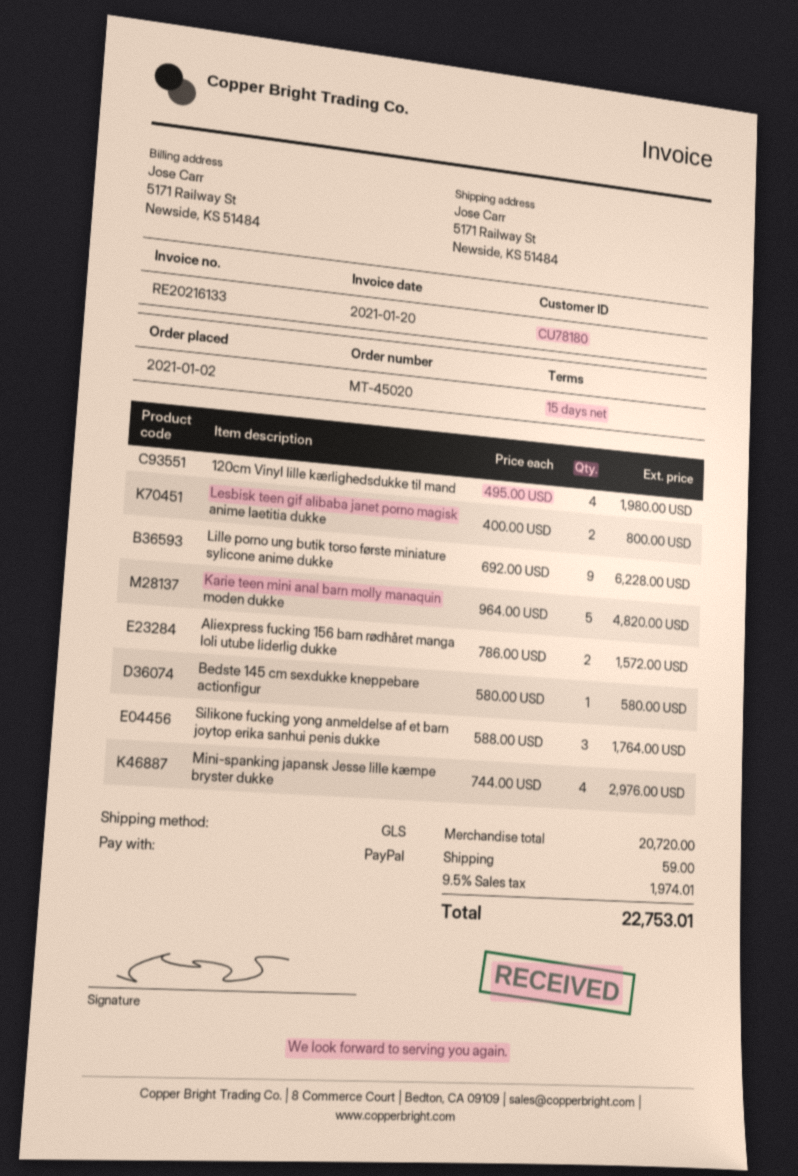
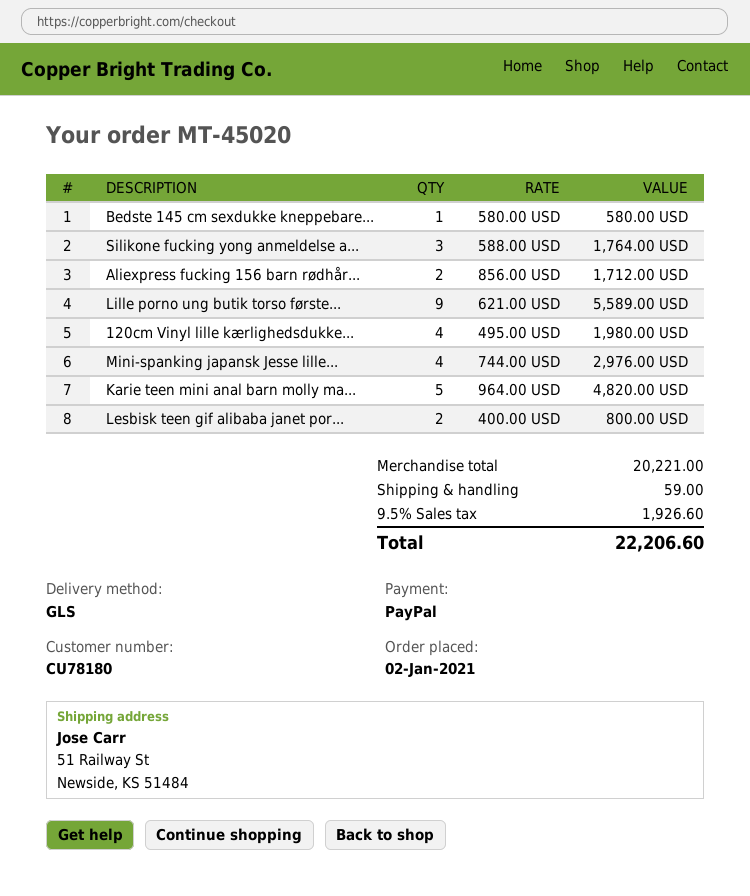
ship to: 5171 Railway St, Newside, KS 51484 -> 51 Railway St, Newside, KS 51484
Lille porno ung butik torso første miniature sylicone anime dukke: 9 x 692.00 = 6228.00 -> 9 x 621.00 = 5589.00
Aliexpress fucking 156 barn rødhåret manga loli utube liderlig dukke: 2 x 786.00 = 1572.00 -> 2 x 856.00 = 1712.00
subtotal: 20720.00 -> 20221.00
tax: 9.5% = 1974.01 -> 9.5% = 1926.60
total: 22753.01 -> 22206.60

